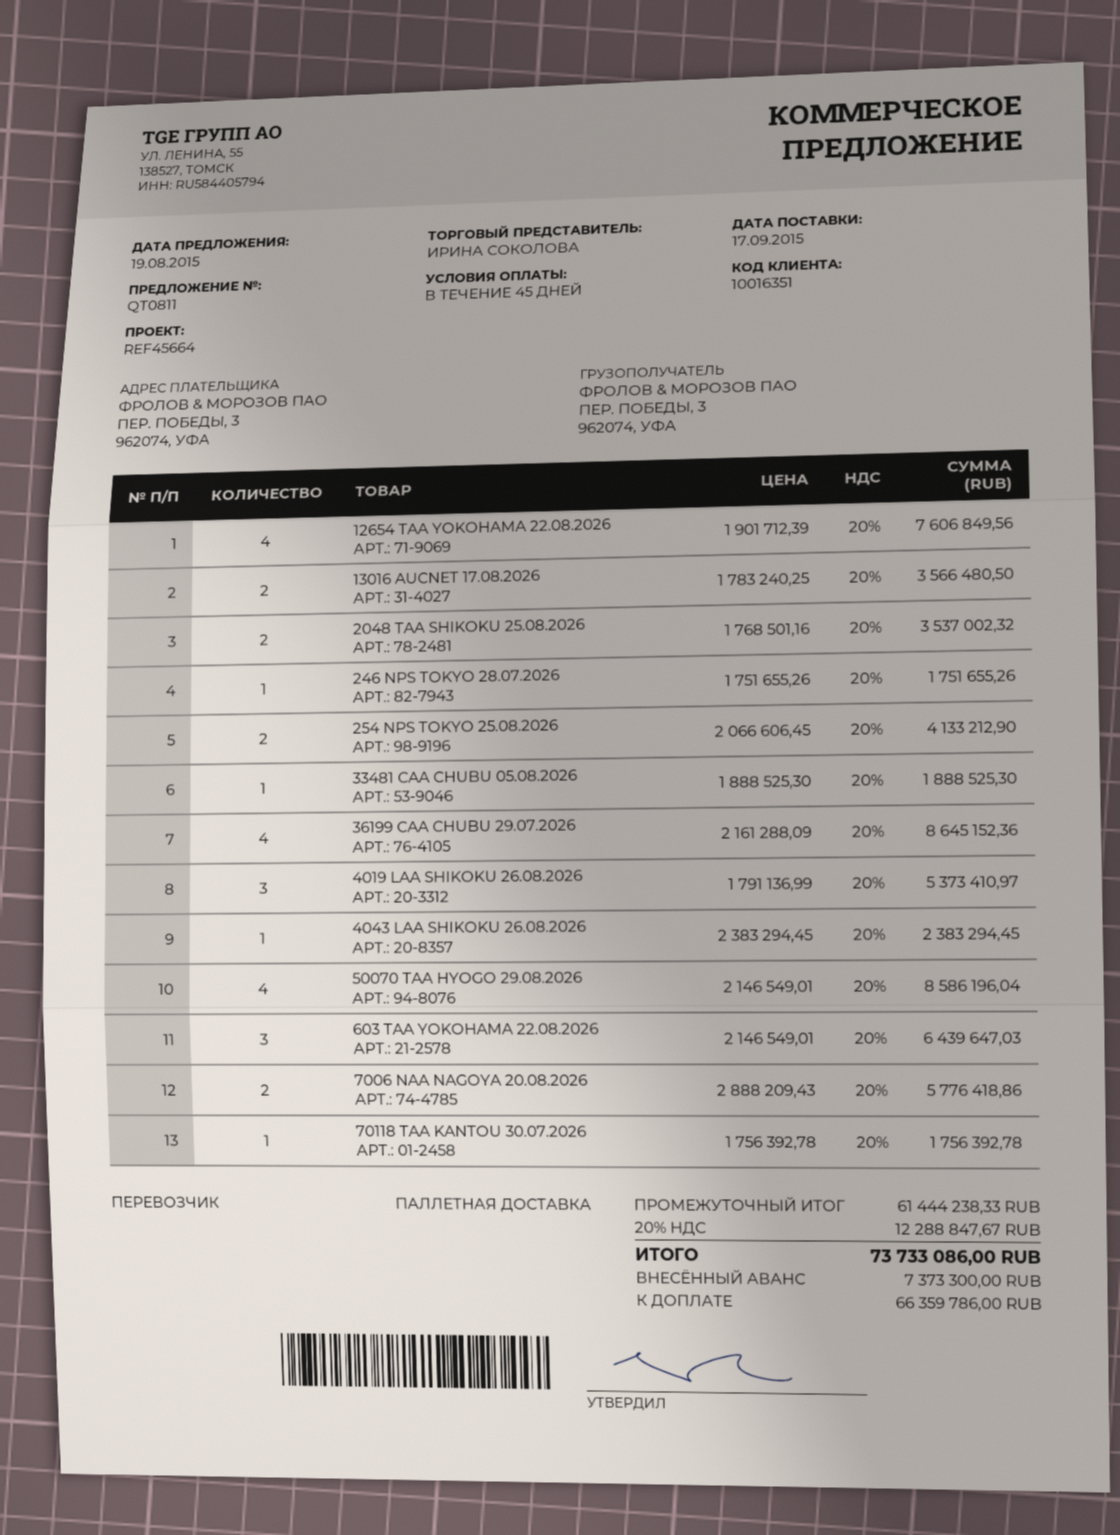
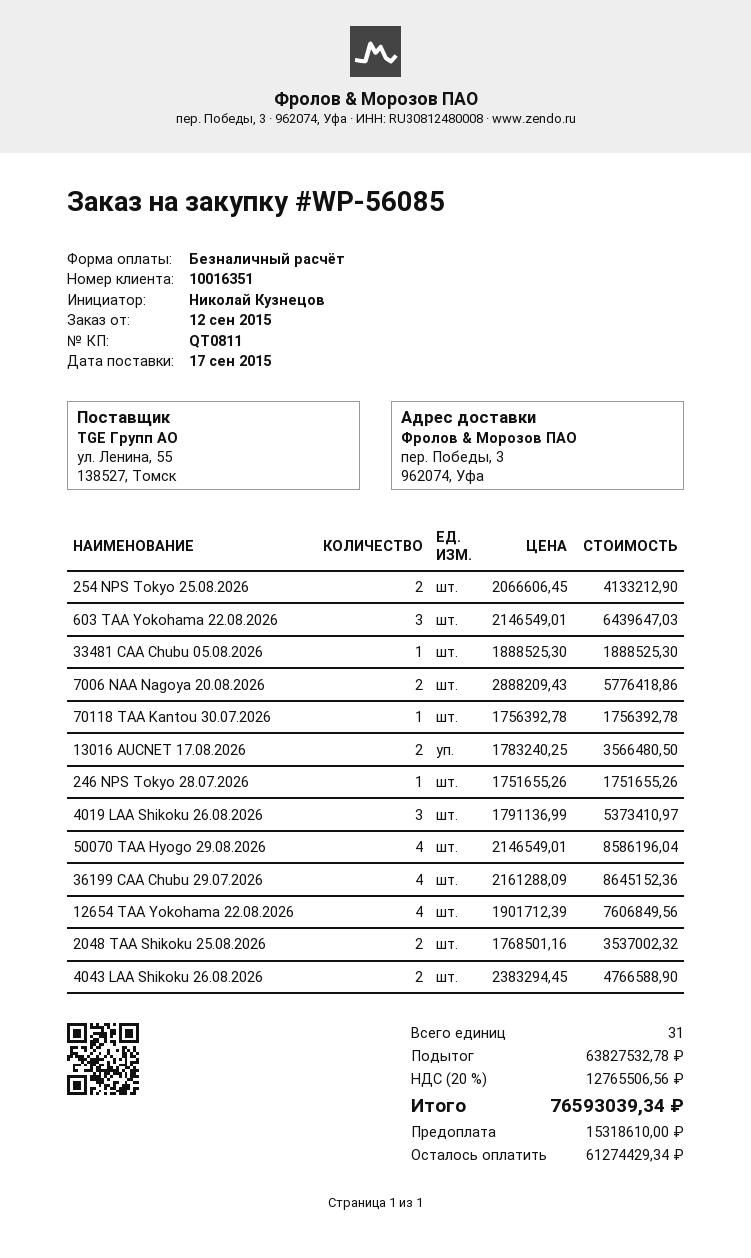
4043 LAA SHIKOKU 26.08.2026: 1 x 2383294.45 = 2383294.45 -> 2 x 2383294.45 = 4766588.90
subtotal: 61444238.33 -> 63827532.78
tax: 20% = 12288847.67 -> 20% = 12765506.56
total: 73733086.00 -> 76593039.34
deposit: 7373300.00 -> 15318610.00
balance: 66359786.00 -> 61274429.34

